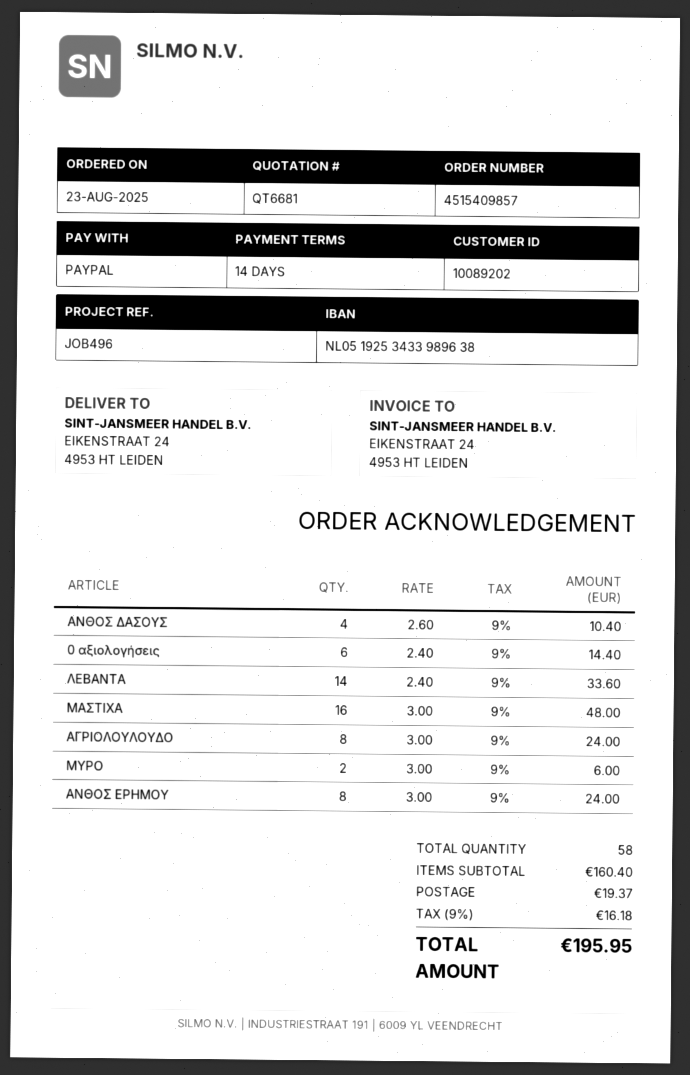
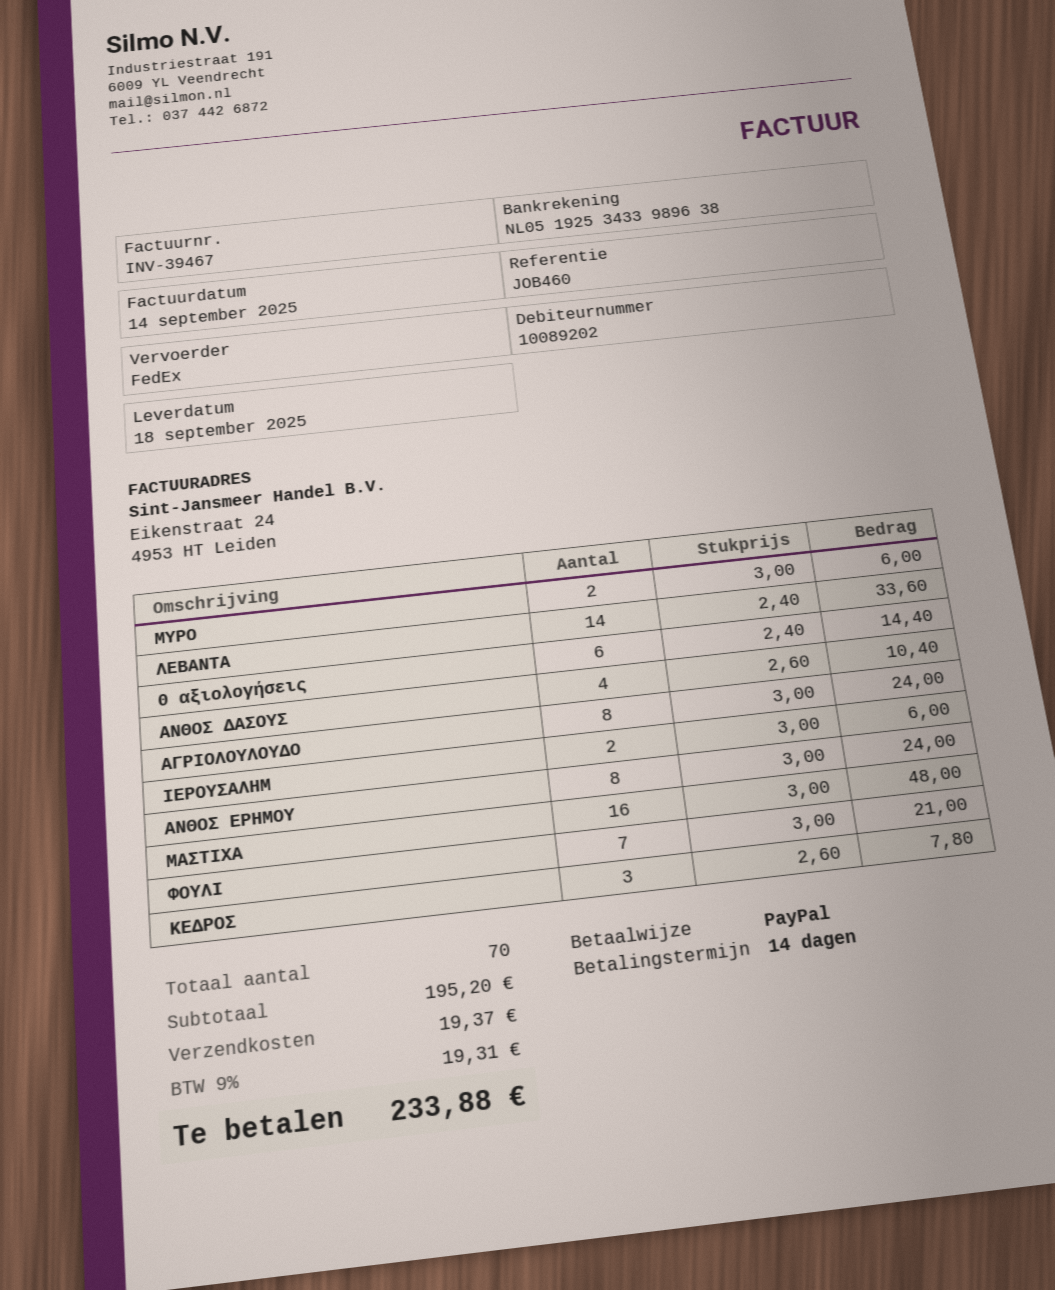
reference: JOB496 -> JOB460
ΙΕΡΟΥΣΑΛΗΜ: none -> 2 x 3.00 = 6.00
ΦΟΥΛΙ: none -> 7 x 3.00 = 21.00
ΚΕΔΡΟΣ: none -> 3 x 2.60 = 7.80
total quantity: 58 -> 70
subtotal: 160.40 -> 195.20
tax: 9% = 16.18 -> 9% = 19.31
total: 195.95 -> 233.88

